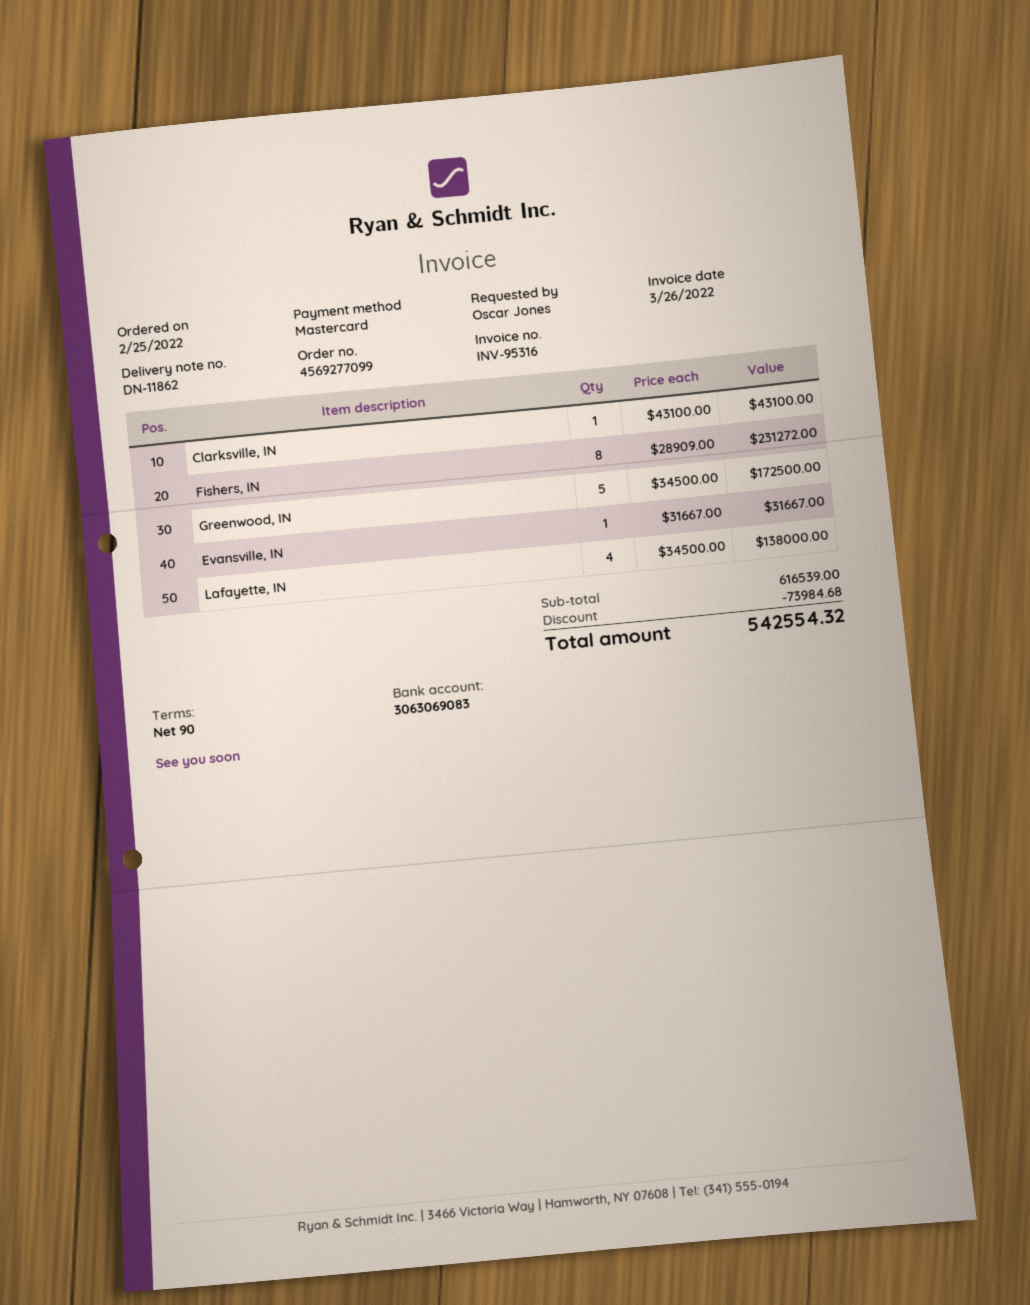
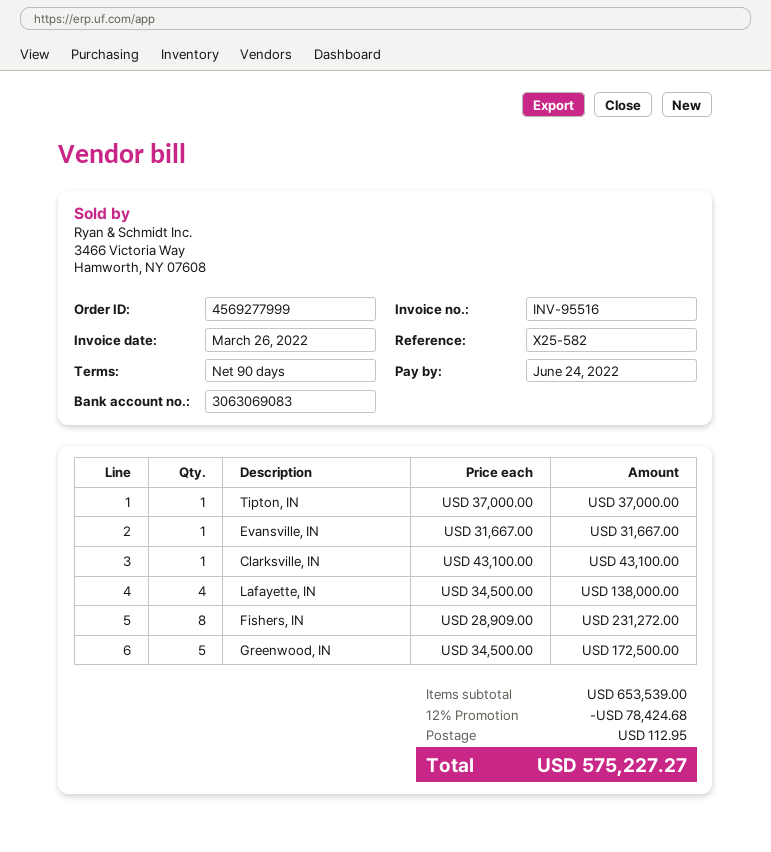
order number: 4569277099 -> 4569277999
invoice number: INV-95316 -> INV-95516
Tipton, IN: none -> 1 x 37000.00 = 37000.00
subtotal: 616539.00 -> 653539.00
discount: 73984.68 -> 78424.68
shipping: none -> 112.95
total: 542554.32 -> 575227.27

